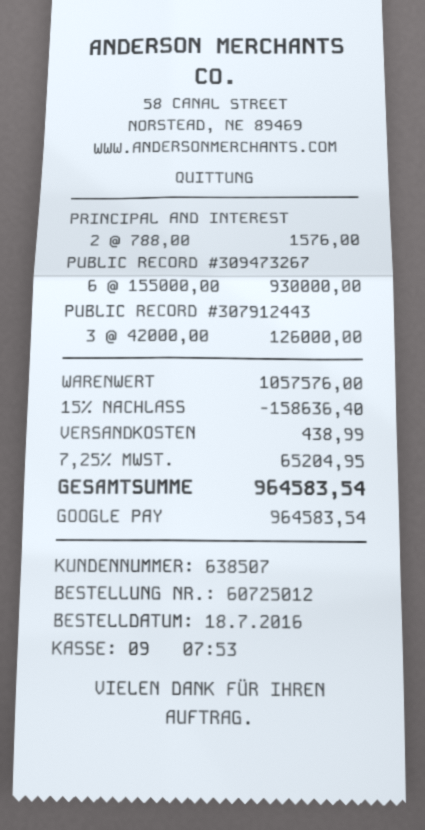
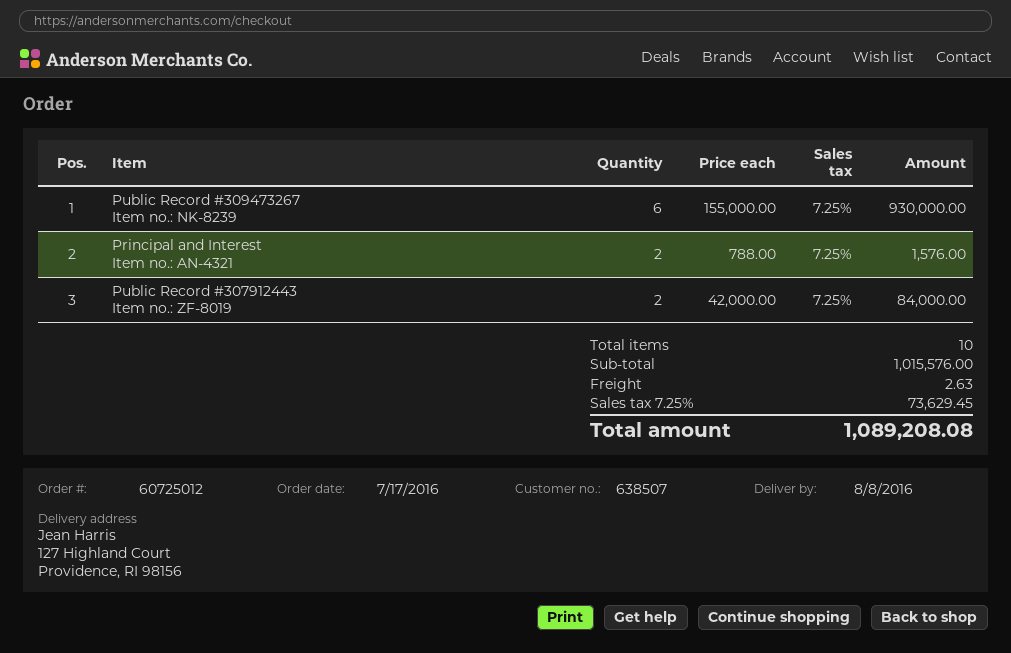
order date: 2016-07-18 -> 2016-07-17
PUBLIC RECORD #307912443: 3 x 42000.00 = 126000.00 -> 2 x 42000.00 = 84000.00
subtotal: 1057576.00 -> 1015576.00
discount: 15% = 158636.40 -> none
shipping: 438.99 -> 2.63
tax: 7.25% = 65204.95 -> 7.25% = 73629.45
total: 964583.54 -> 1089208.08

